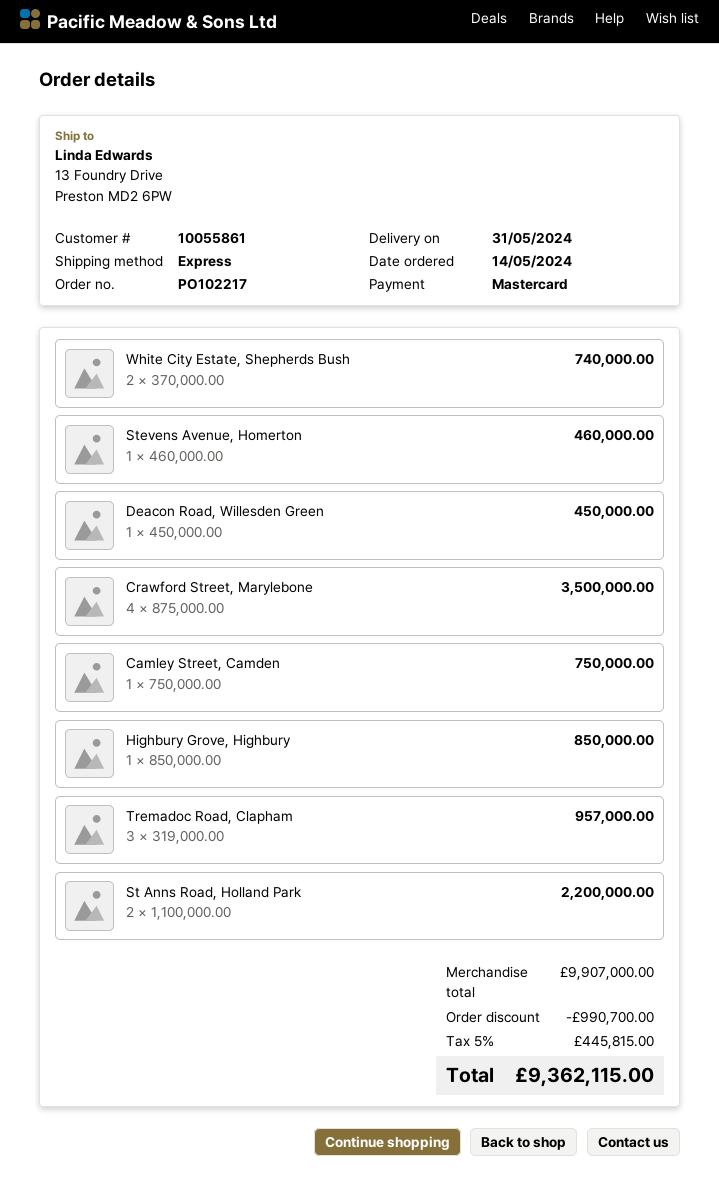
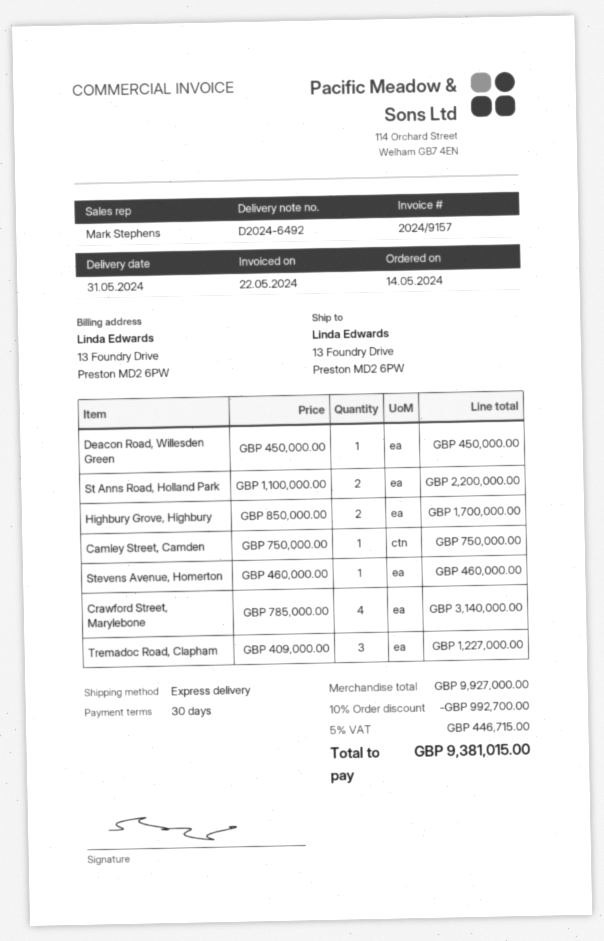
White City Estate, Shepherds Bush: 2 x 370000.00 = 740000.00 -> none
Crawford Street, Marylebone: 4 x 875000.00 = 3500000.00 -> 4 x 785000.00 = 3140000.00
Highbury Grove, Highbury: 1 x 850000.00 = 850000.00 -> 2 x 850000.00 = 1700000.00
Tremadoc Road, Clapham: 3 x 319000.00 = 957000.00 -> 3 x 409000.00 = 1227000.00
subtotal: 9907000.00 -> 9927000.00
discount: 990700.00 -> 992700.00
tax: 5% = 445815.00 -> 5% = 446715.00
total: 9362115.00 -> 9381015.00

